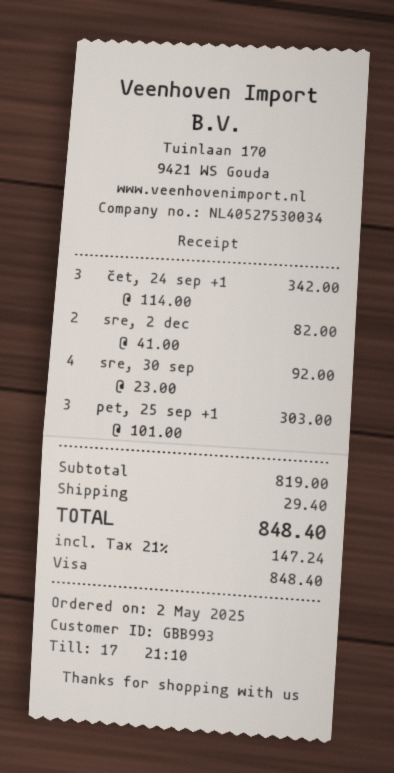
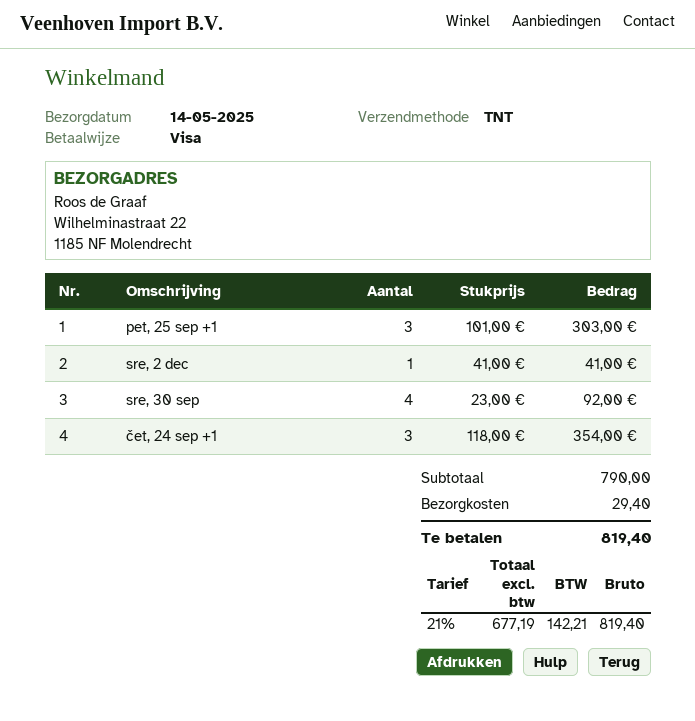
čet, 24 sep +1: 3 x 114.00 = 342.00 -> 3 x 118.00 = 354.00
sre, 2 dec: 2 x 41.00 = 82.00 -> 1 x 41.00 = 41.00
subtotal: 819.00 -> 790.00
tax: 21% = 147.24 -> 21% = 142.21
total: 848.40 -> 819.40

